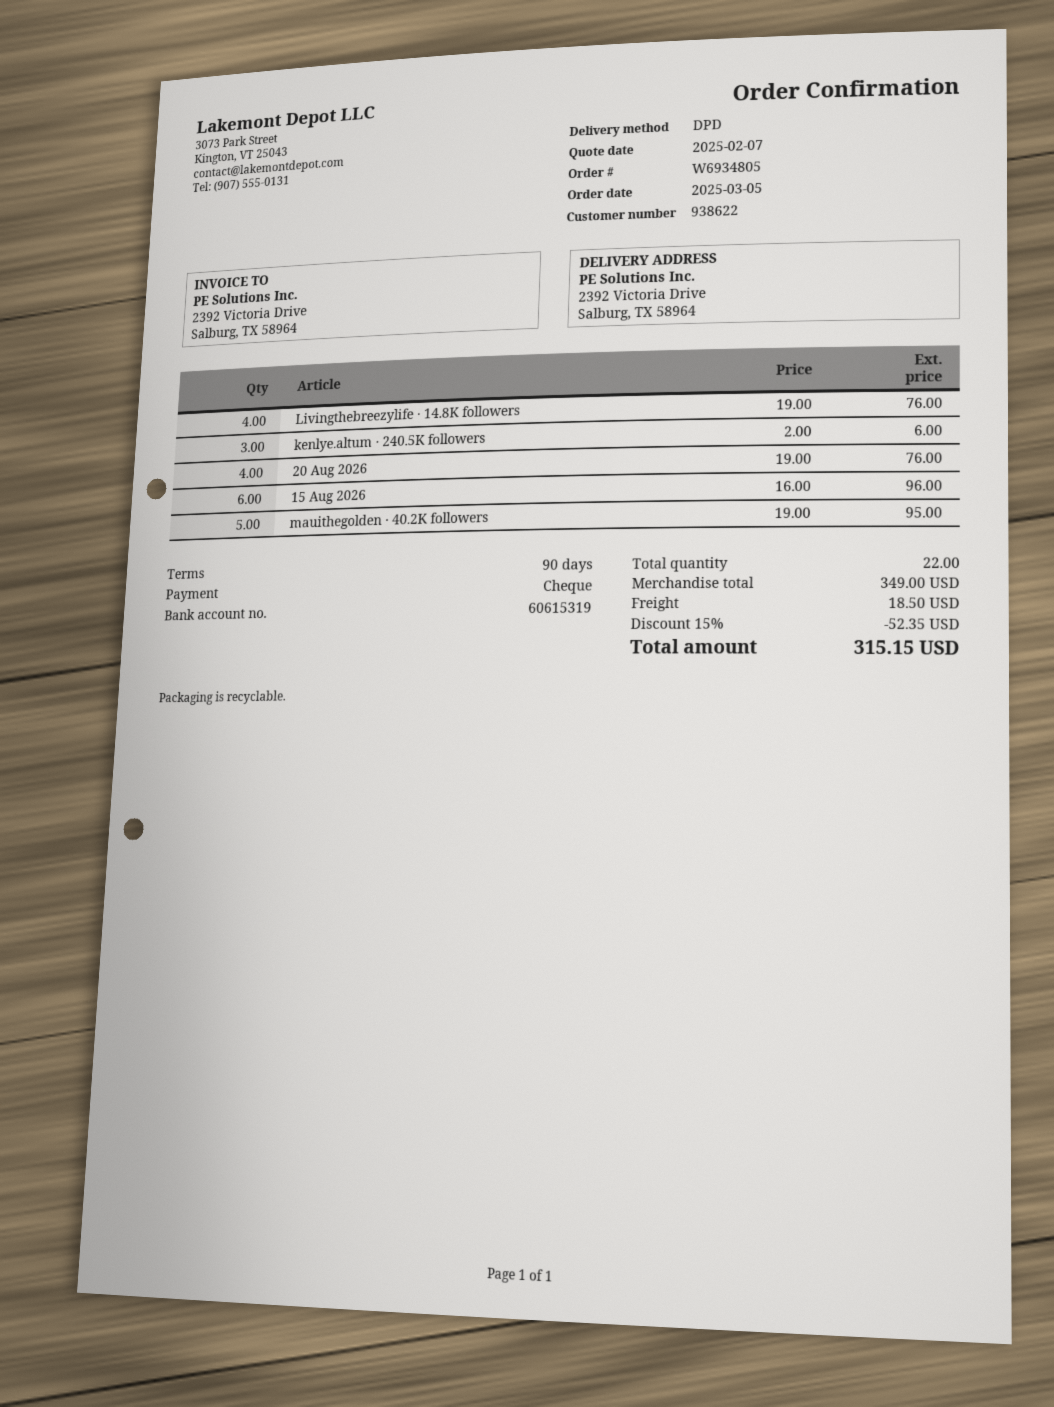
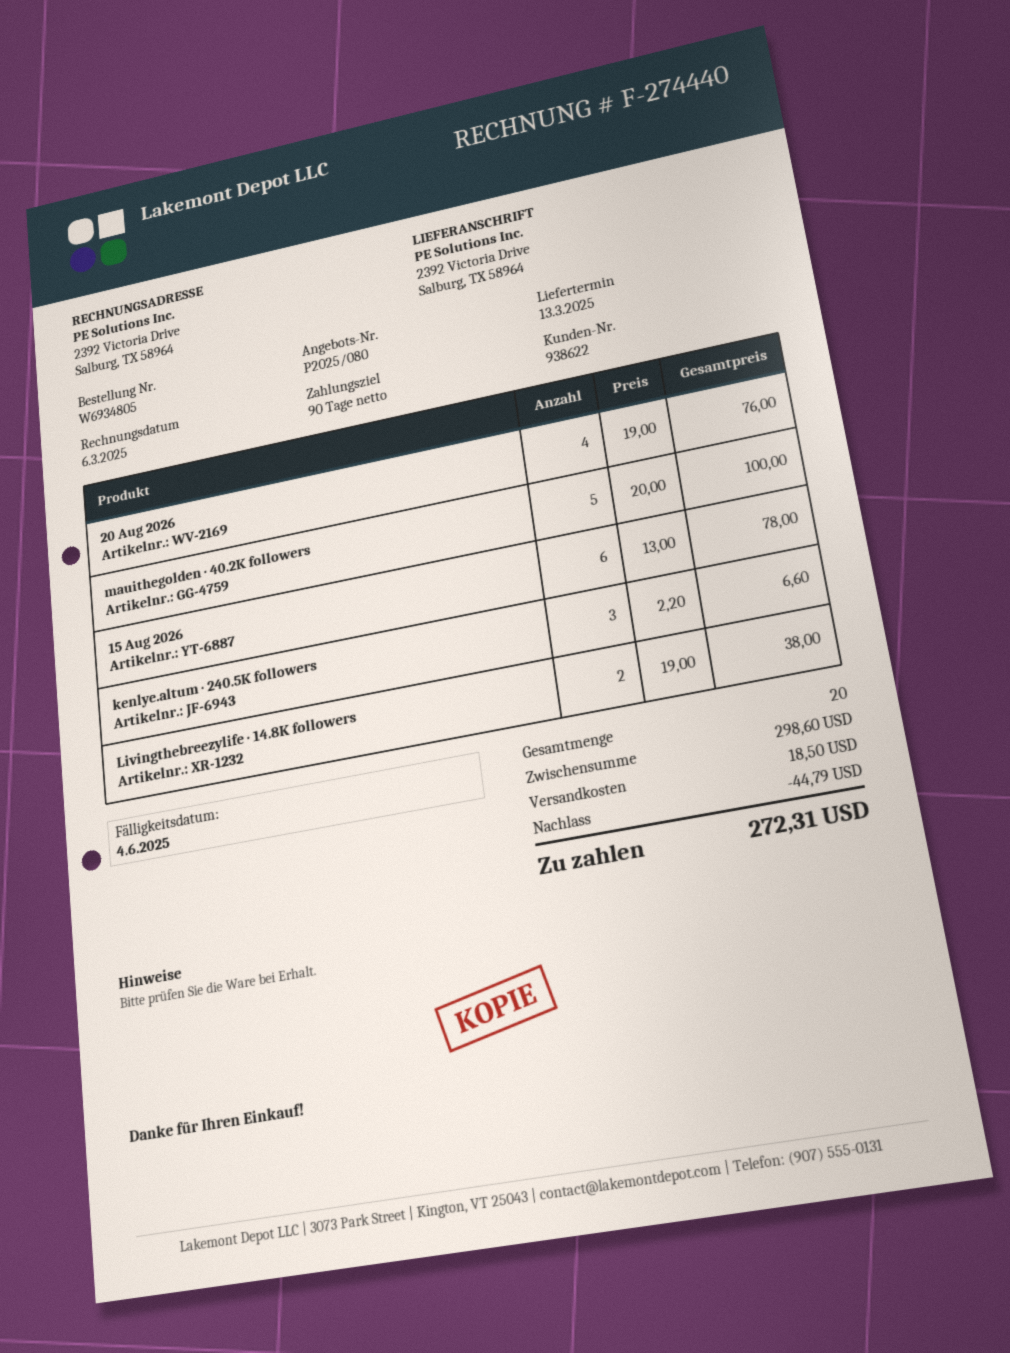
Livingthebreezylife · 14.8K followers: 4 x 19.00 = 76.00 -> 2 x 19.00 = 38.00
kenlye.altum · 240.5K followers: 3 x 2.00 = 6.00 -> 3 x 2.20 = 6.60
15 Aug 2026: 6 x 16.00 = 96.00 -> 6 x 13.00 = 78.00
mauithegolden · 40.2K followers: 5 x 19.00 = 95.00 -> 5 x 20.00 = 100.00
total quantity: 22 -> 20
subtotal: 349.00 -> 298.60
discount: 52.35 -> 44.79
total: 315.15 -> 272.31

